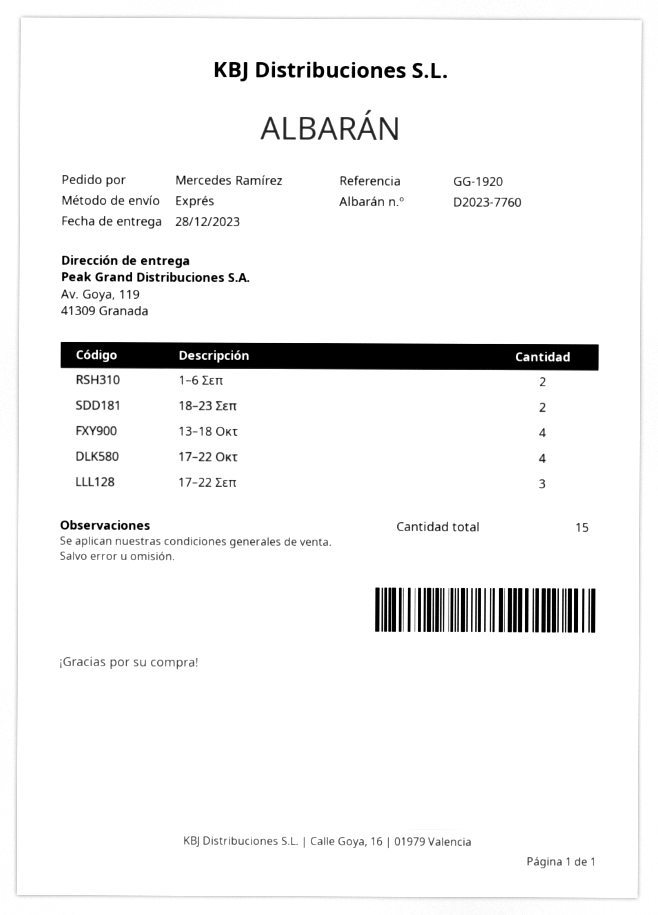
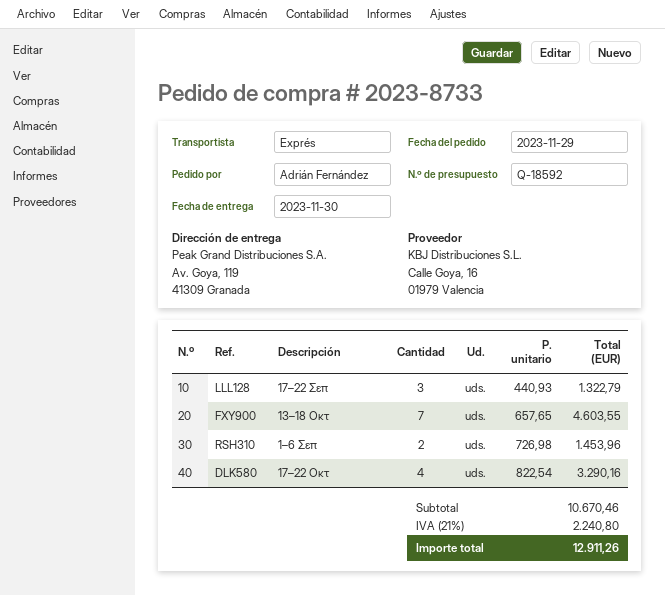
delivery date: 2023-12-28 -> 2023-11-30
ordered by: Mercedes Ramírez -> Adrián Fernández
18–23 Σεπ: 2 -> none
13–18 Οκτ: 4 -> 7

